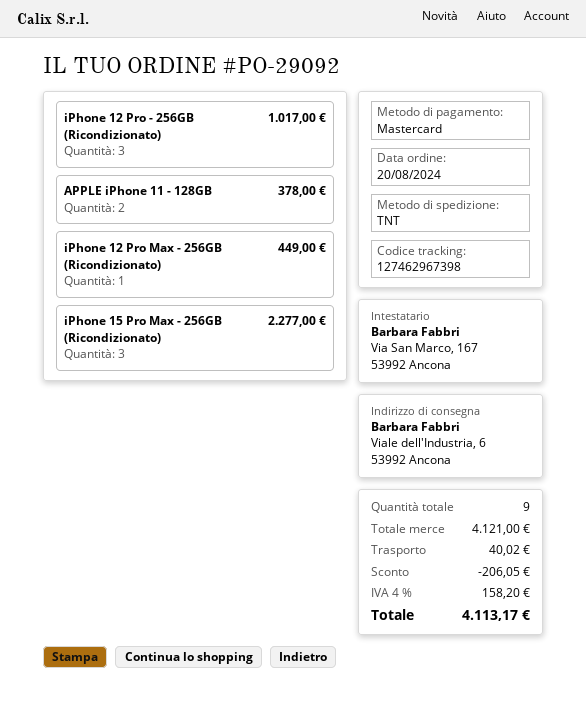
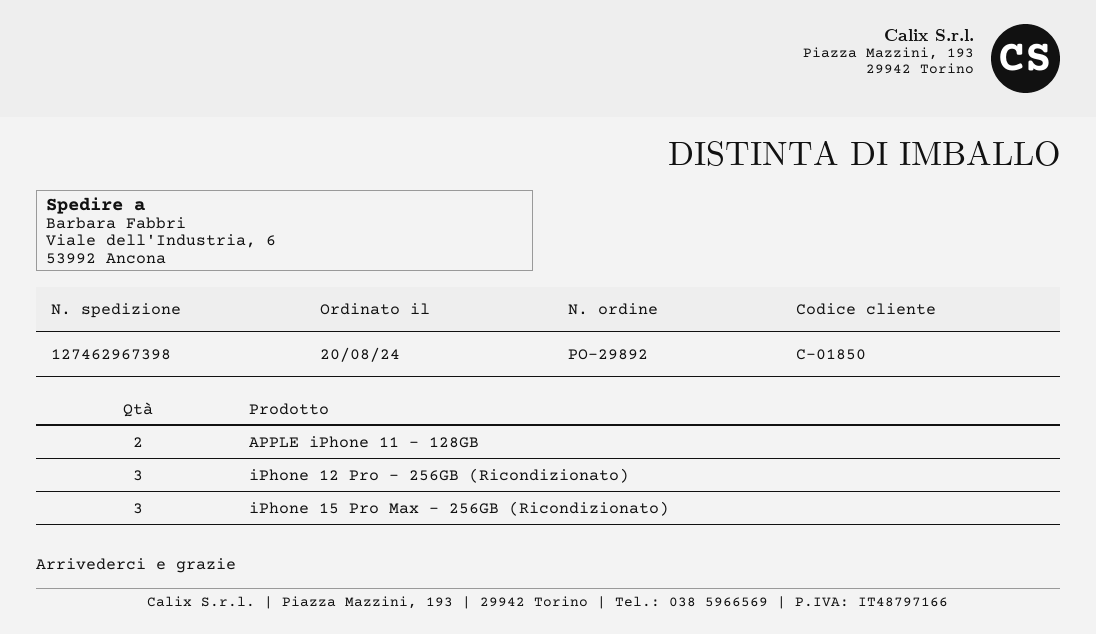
order number: PO-29092 -> PO-29892
iPhone 12 Pro Max - 256GB (Ricondizionato): 1 -> none

